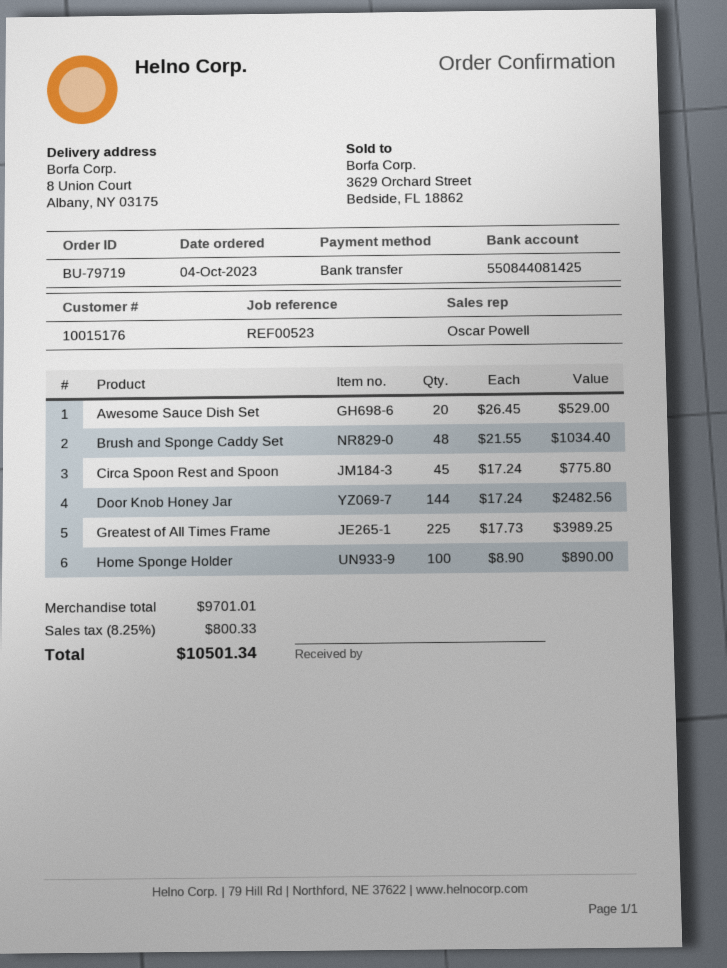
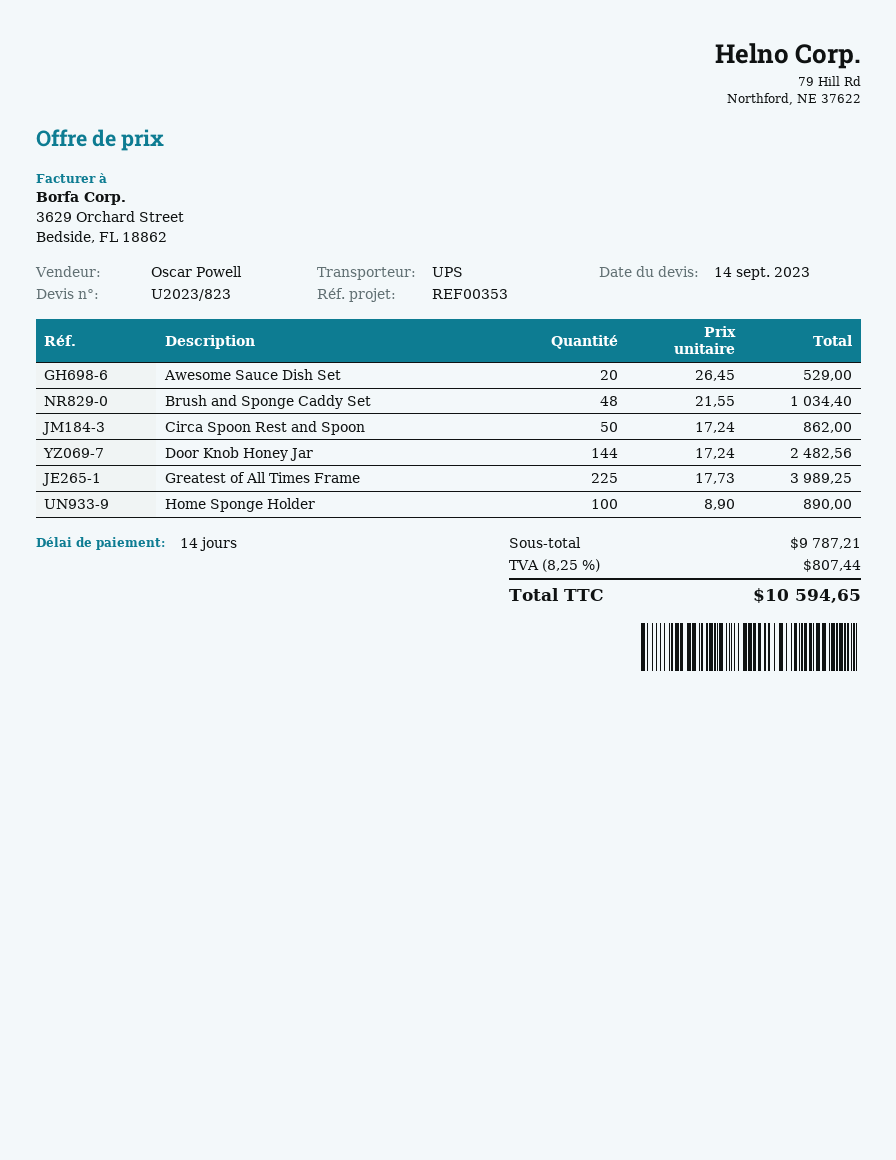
reference: REF00523 -> REF00353
Circa Spoon Rest and Spoon: 45 x 17.24 = 775.80 -> 50 x 17.24 = 862.00
subtotal: 9701.01 -> 9787.21
tax: 8.25% = 800.33 -> 8.25% = 807.44
total: 10501.34 -> 10594.65

